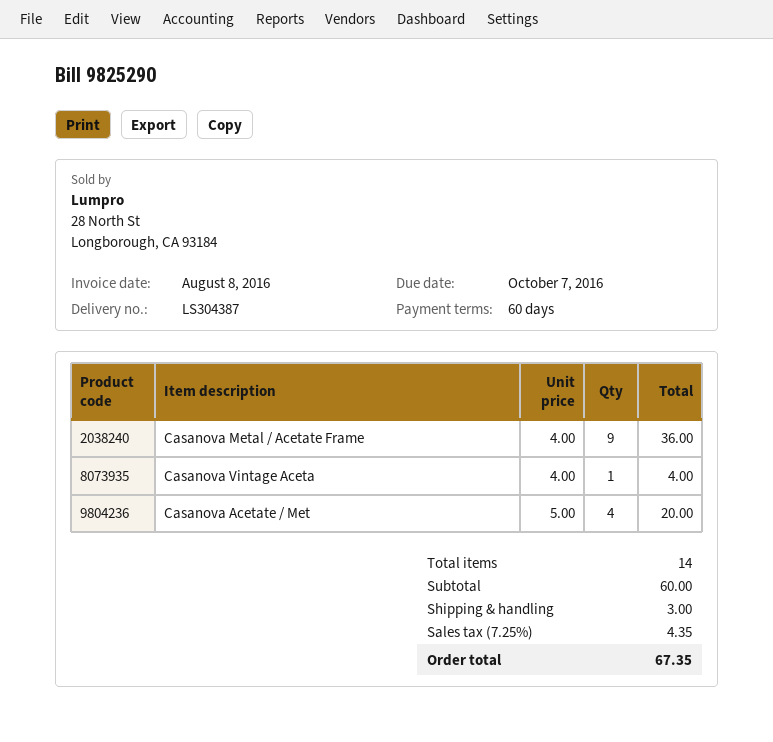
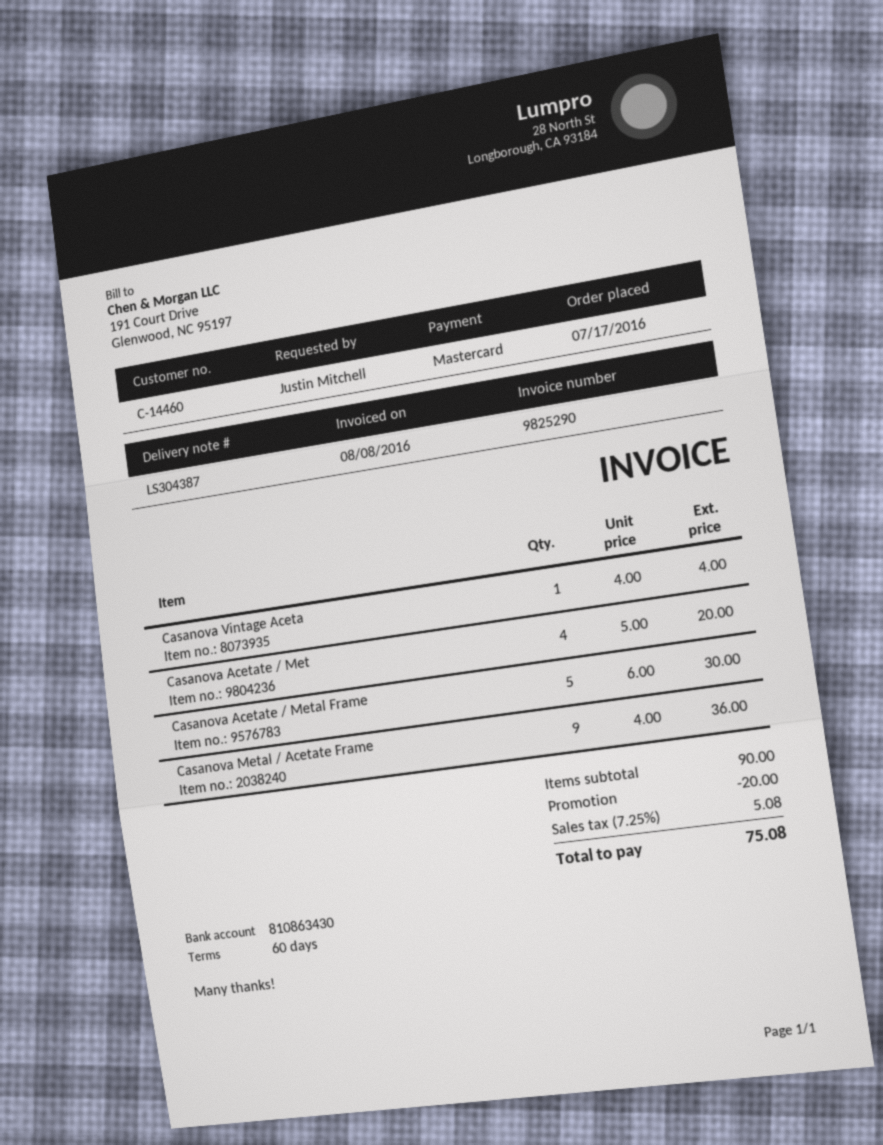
Casanova Acetate / Metal Frame: none -> 5 x 6.00 = 30.00
subtotal: 60.00 -> 90.00
discount: none -> 20.00
shipping: 3.00 -> none
tax: 7.25% = 4.35 -> 7.25% = 5.08
total: 67.35 -> 75.08

